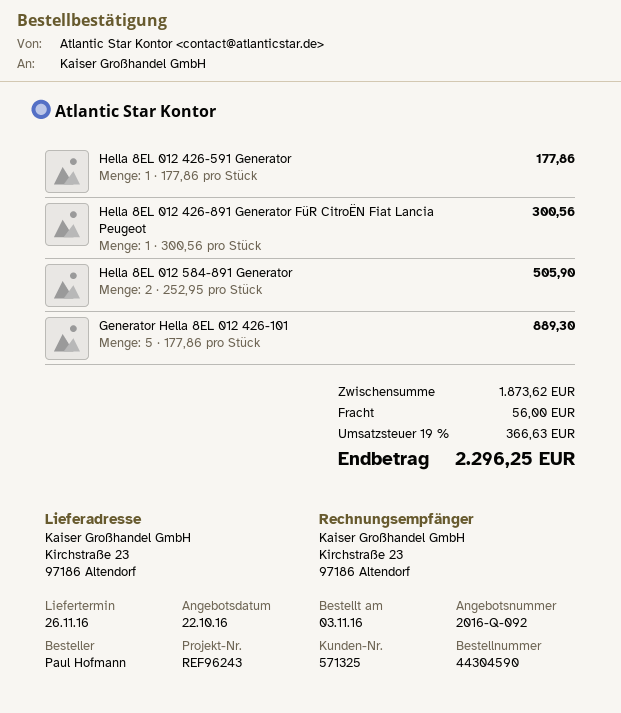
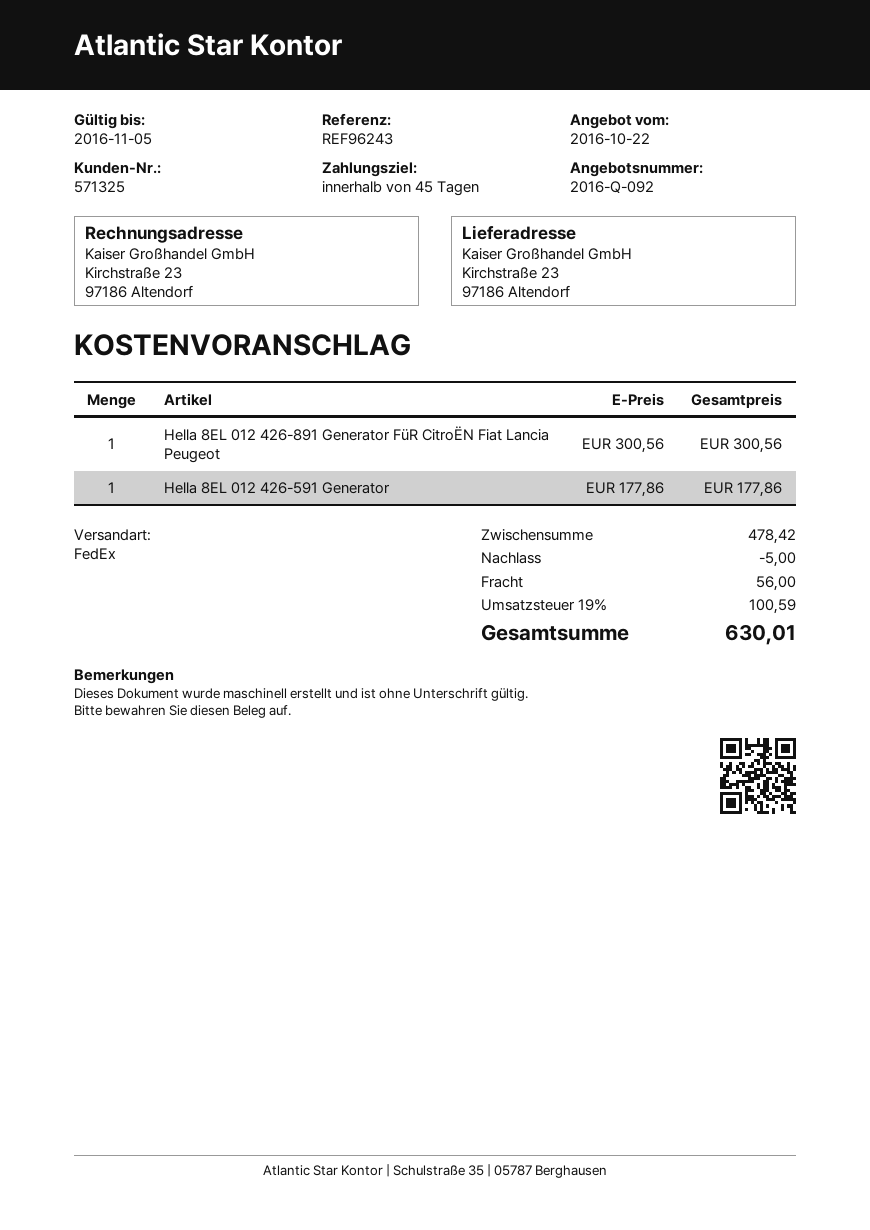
Hella 8EL 012 584-891 Generator: 2 x 252.95 = 505.90 -> none
Generator Hella 8EL 012 426-101: 5 x 177.86 = 889.30 -> none
subtotal: 1873.62 -> 478.42
discount: none -> 5.00
tax: 19% = 366.63 -> 19% = 100.59
total: 2296.25 -> 630.01

